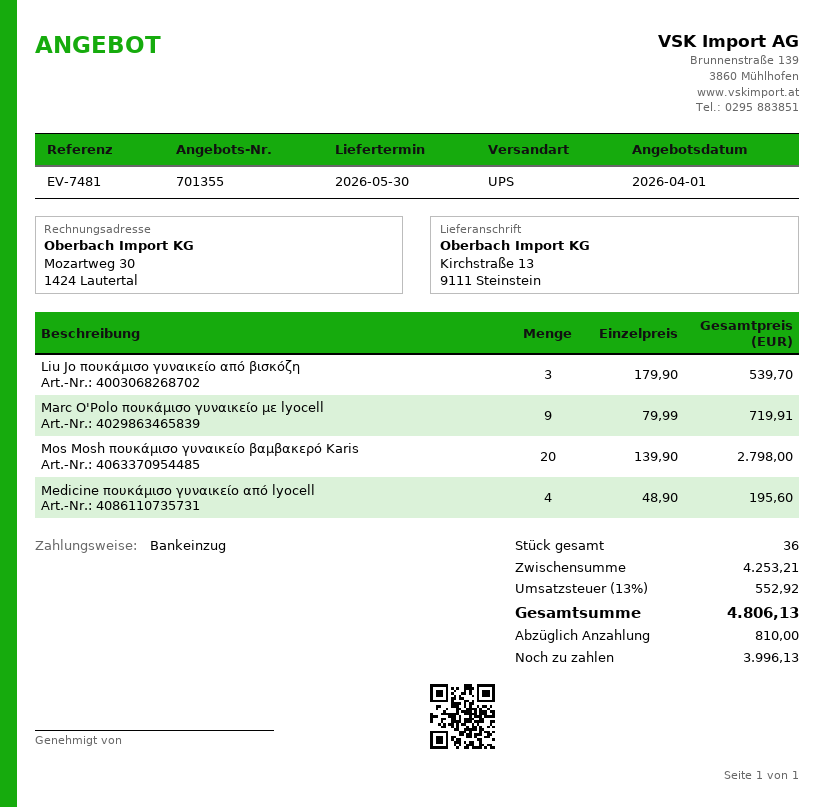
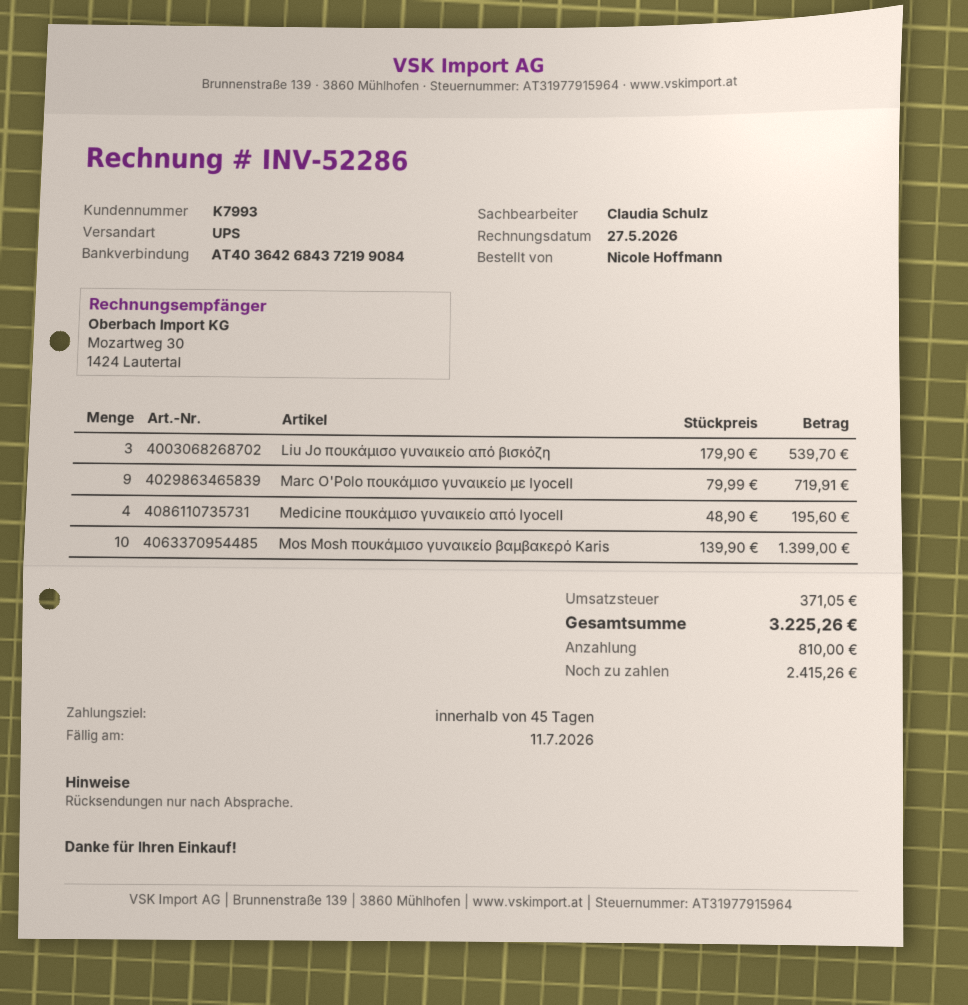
Mos Mosh πουκάμισο γυναικείο βαμβακερό Karis: 20 x 139.90 = 2798.00 -> 10 x 139.90 = 1399.00
tax: 552.92 -> 371.05
total: 4806.13 -> 3225.26
balance: 3996.13 -> 2415.26

